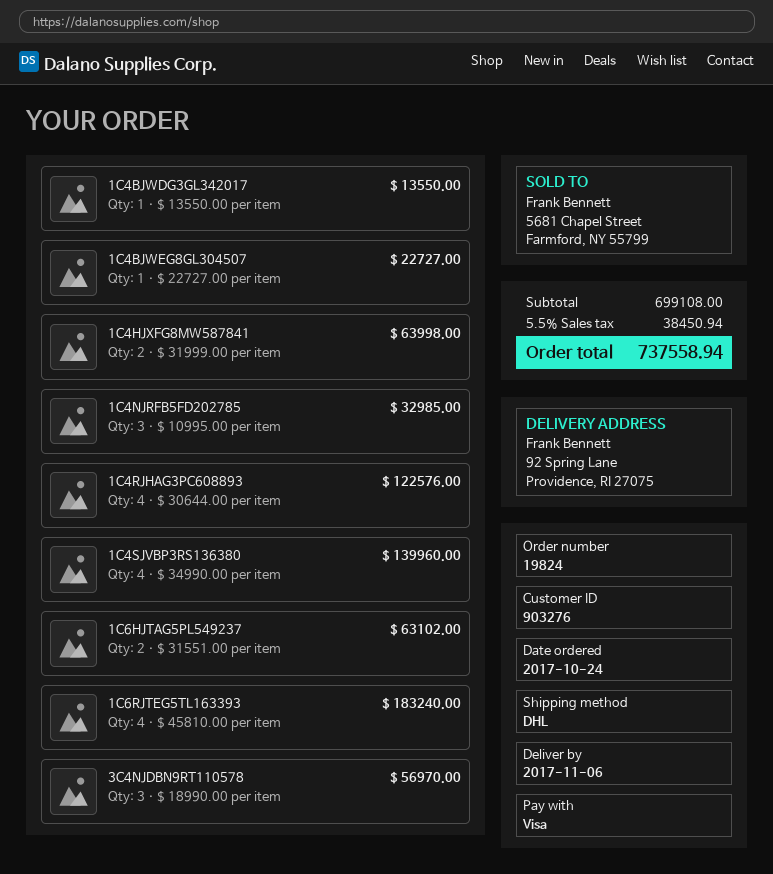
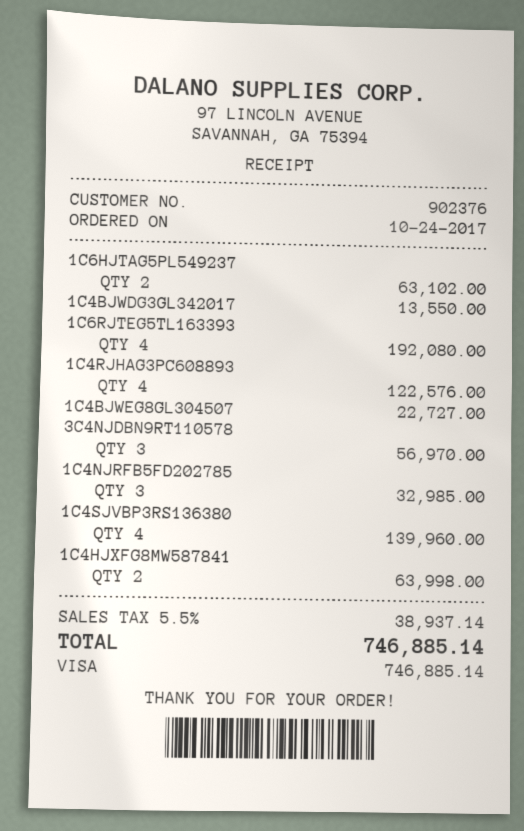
customer number: 903276 -> 902376
1C6RJTEG5TL163393: 4 for 183240.00 -> 4 for 192080.00
tax: 5.5% = 38450.94 -> 5.5% = 38937.14
total: 737558.94 -> 746885.14

